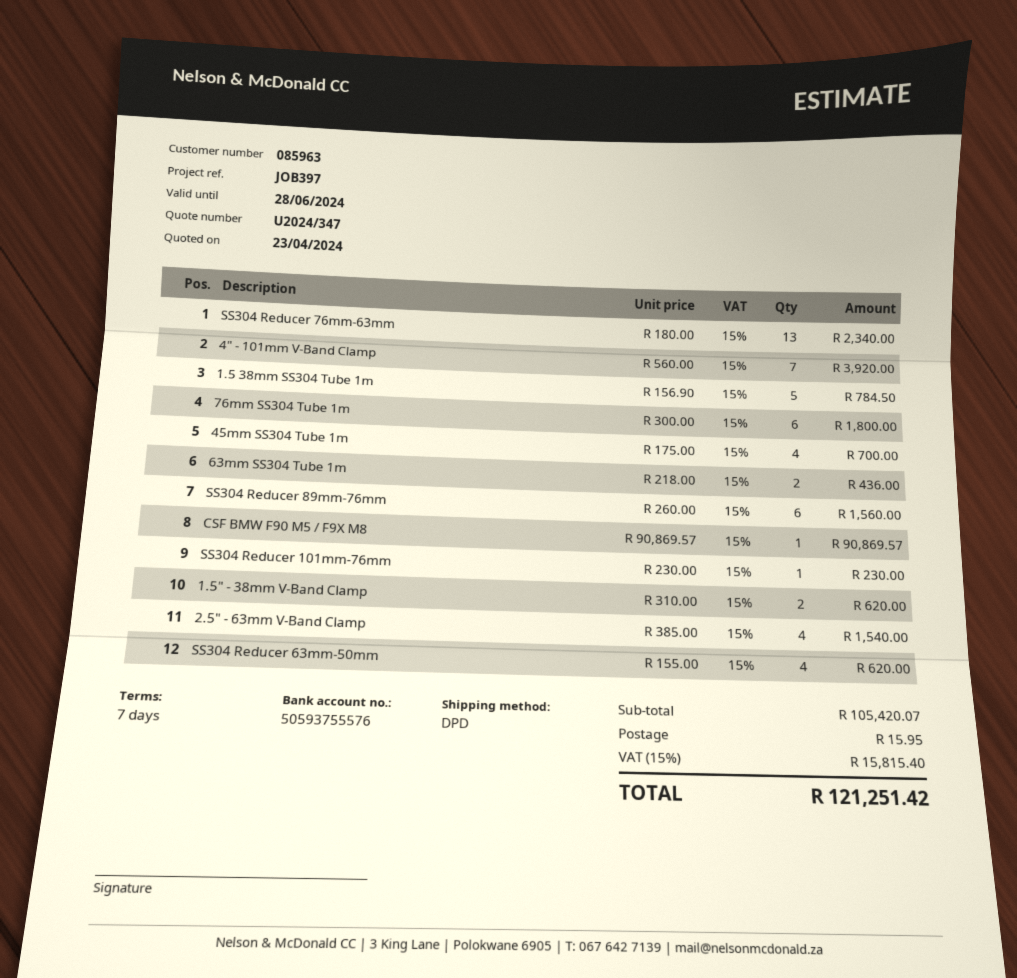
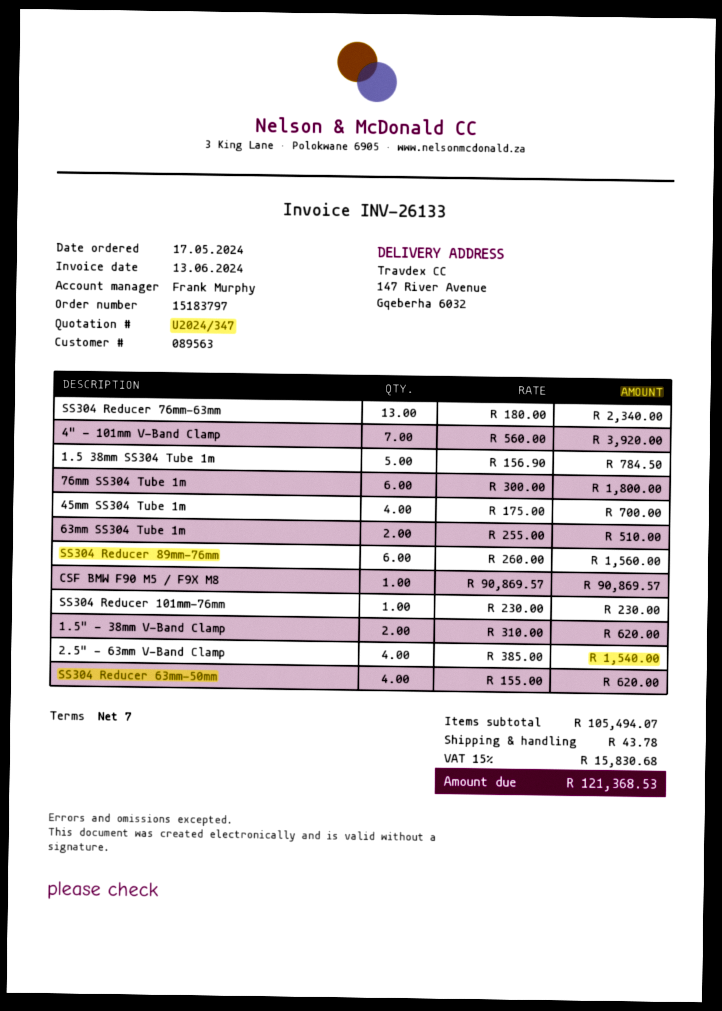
customer number: 085963 -> 089563
63mm SS304 Tube 1m: 2 x 218.00 = 436.00 -> 2 x 255.00 = 510.00
subtotal: 105420.07 -> 105494.07
shipping: 15.95 -> 43.78
tax: 15% = 15815.40 -> 15% = 15830.68
total: 121251.42 -> 121368.53

